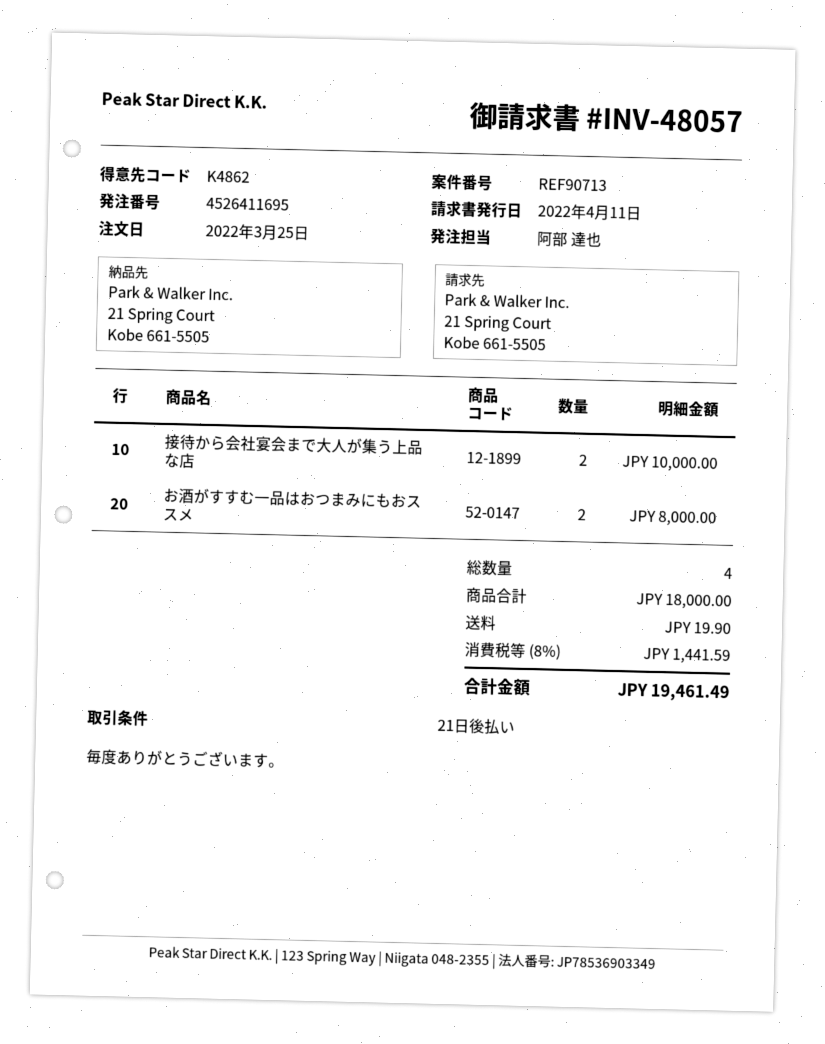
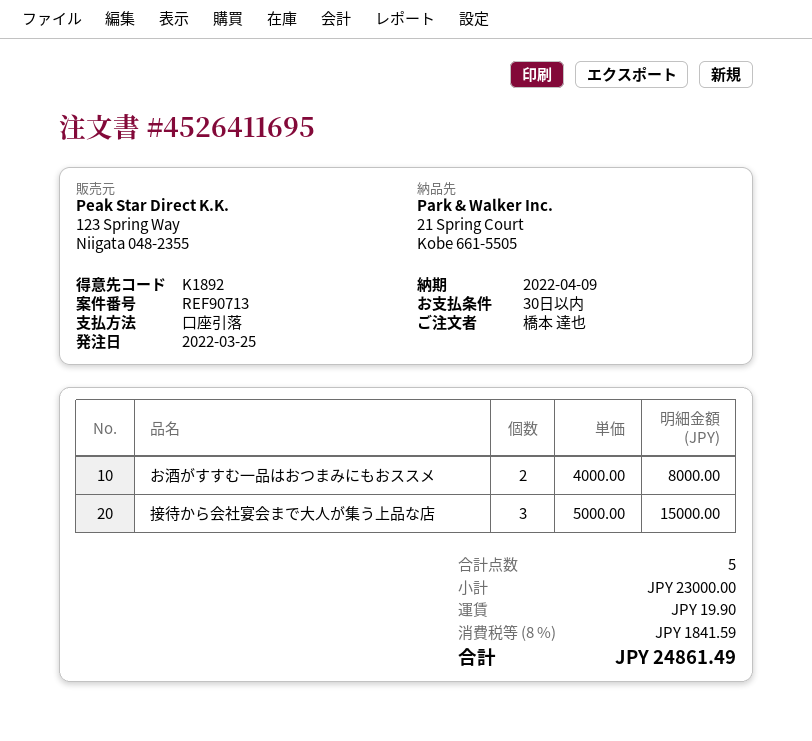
payment terms: 21 days -> 30 days
customer number: K4862 -> K1892
ordered by: 阿部 達也 -> 橋本 達也
接待から会社宴会まで大人が集う上品な店: 2 for 10000.00 -> 3 for 15000.00
total quantity: 4 -> 5
subtotal: 18000.00 -> 23000.00
tax: 8% = 1441.59 -> 8% = 1841.59
total: 19461.49 -> 24861.49

